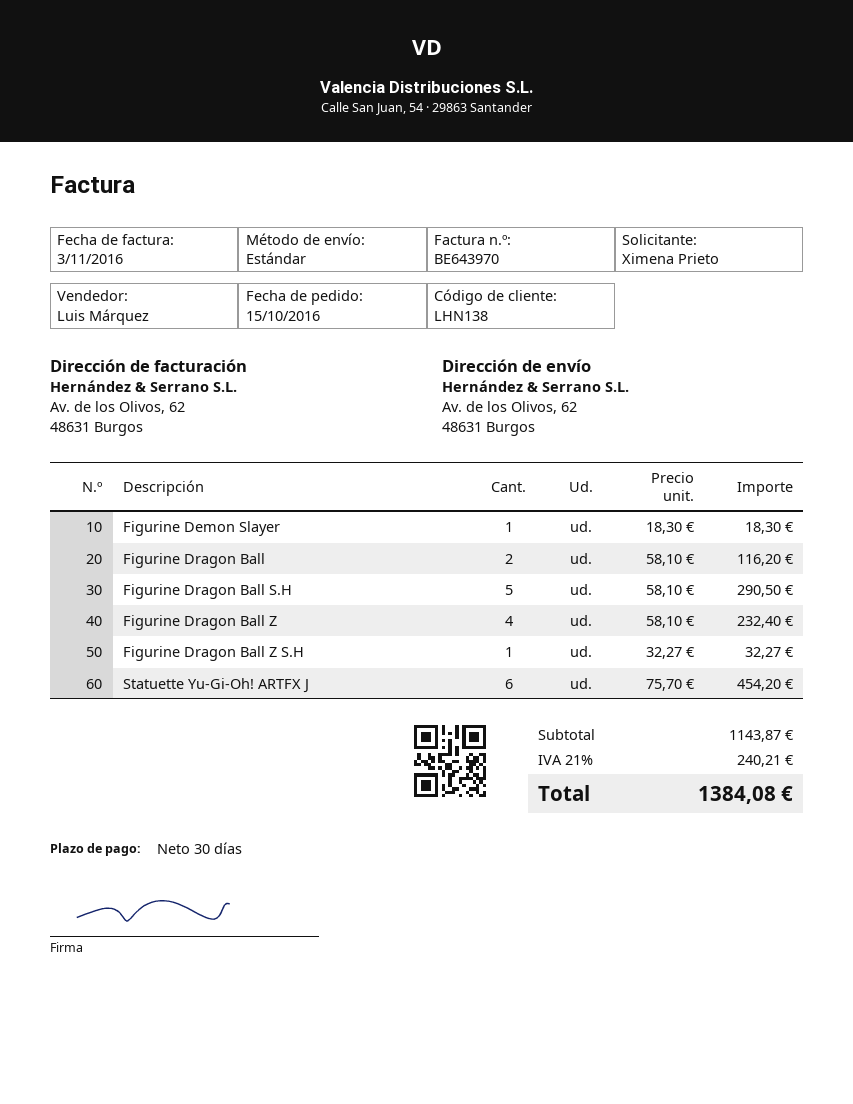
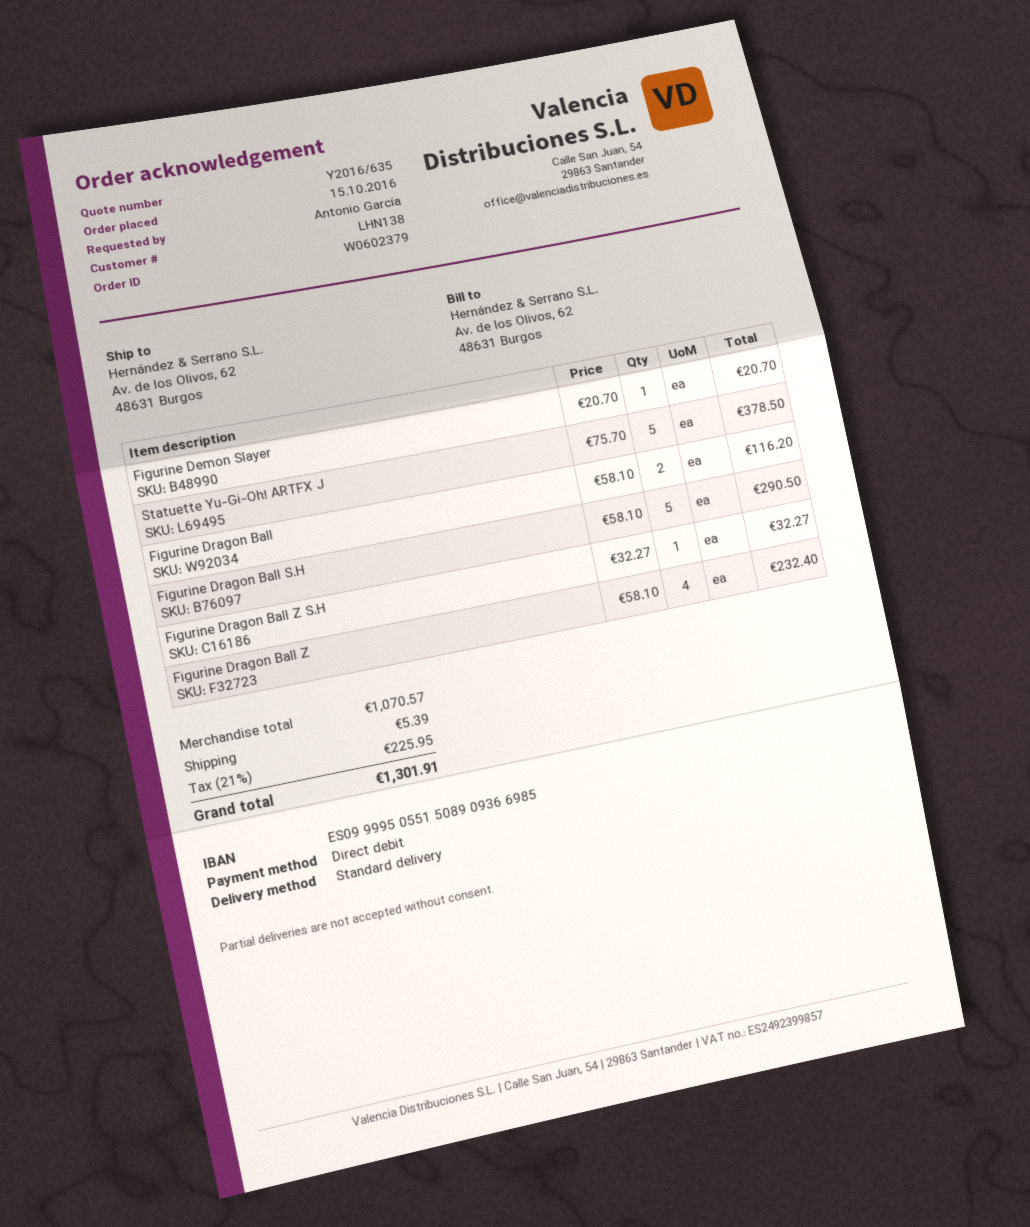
ordered by: Ximena Prieto -> Antonio García
Figurine Demon Slayer: 1 x 18.30 = 18.30 -> 1 x 20.70 = 20.70
Statuette Yu-Gi-Oh! ARTFX J: 6 x 75.70 = 454.20 -> 5 x 75.70 = 378.50
subtotal: 1143.87 -> 1070.57
shipping: none -> 5.39
tax: 21% = 240.21 -> 21% = 225.95
total: 1384.08 -> 1301.91

